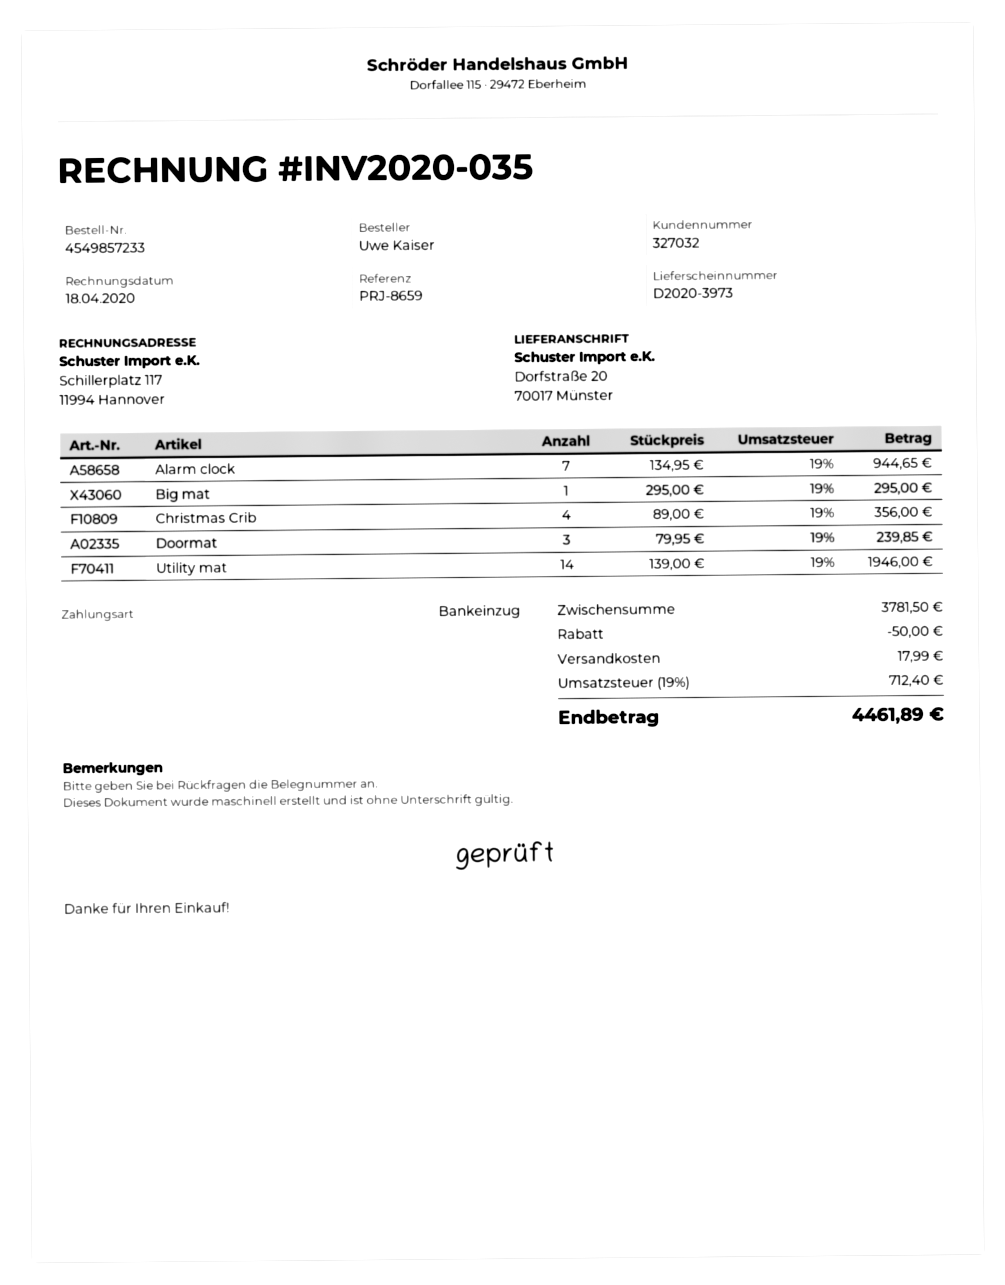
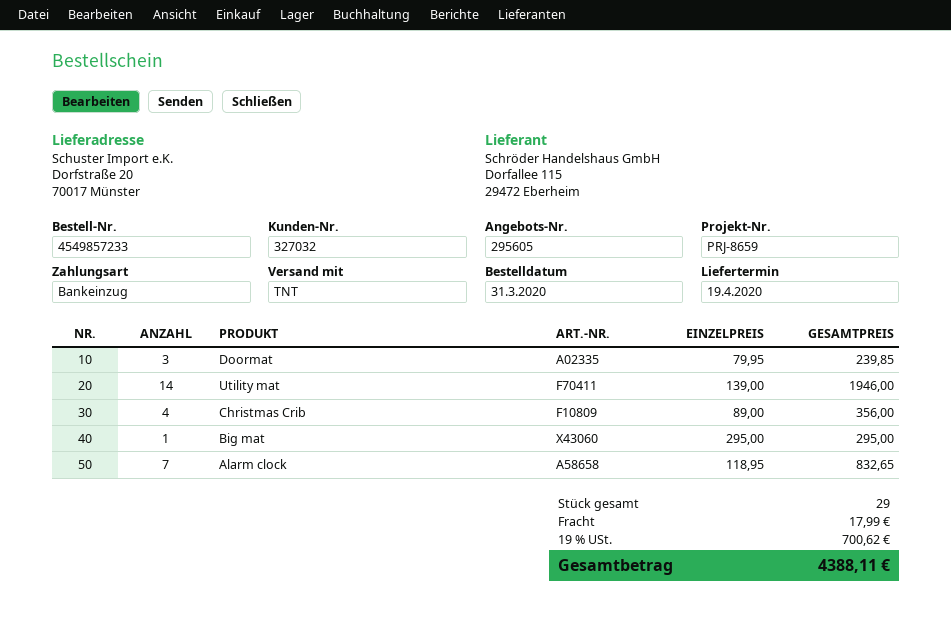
Alarm clock: 7 x 134.95 = 944.65 -> 7 x 118.95 = 832.65
discount: 50.00 -> none
tax: 19% = 712.40 -> 19% = 700.62
total: 4461.89 -> 4388.11

